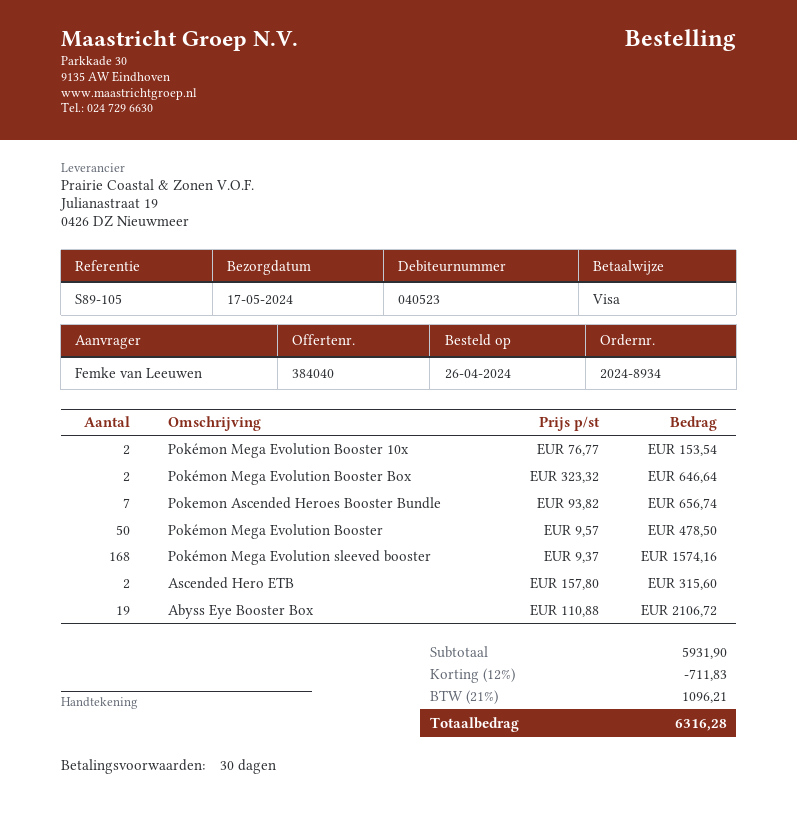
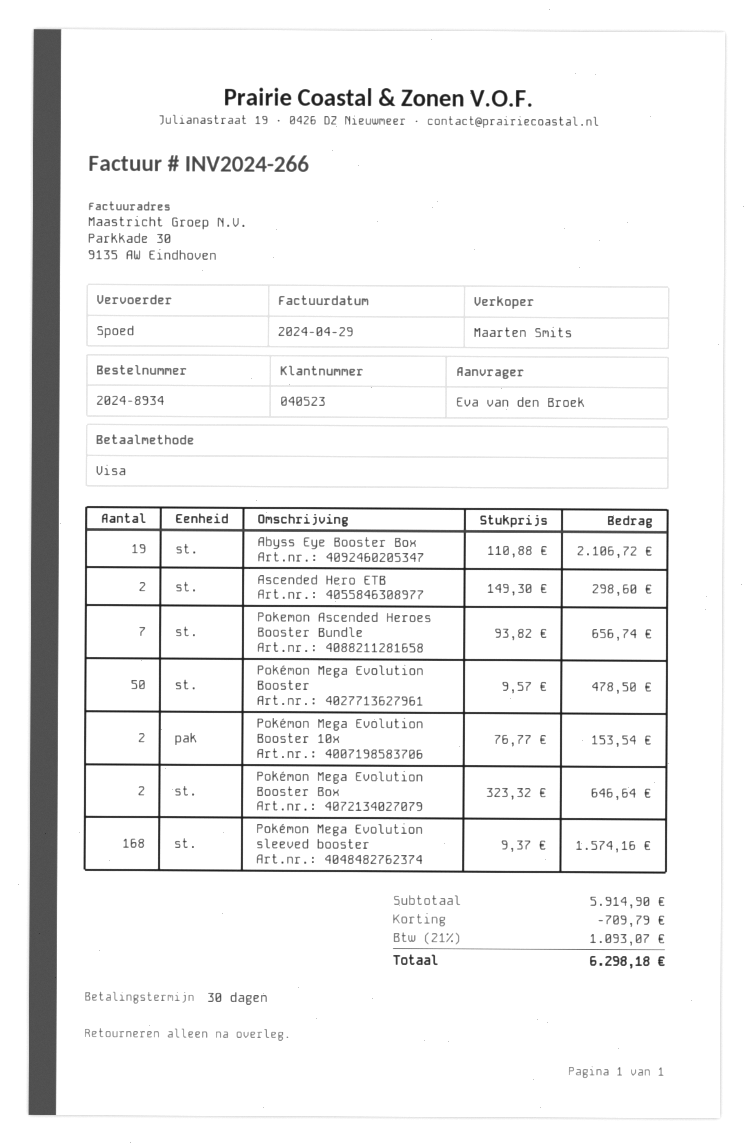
ordered by: Femke van Leeuwen -> Eva van den Broek
Ascended Hero ETB: 2 x 157.80 = 315.60 -> 2 x 149.30 = 298.60
subtotal: 5931.90 -> 5914.90
discount: 711.83 -> 709.79
tax: 21% = 1096.21 -> 21% = 1093.07
total: 6316.28 -> 6298.18

